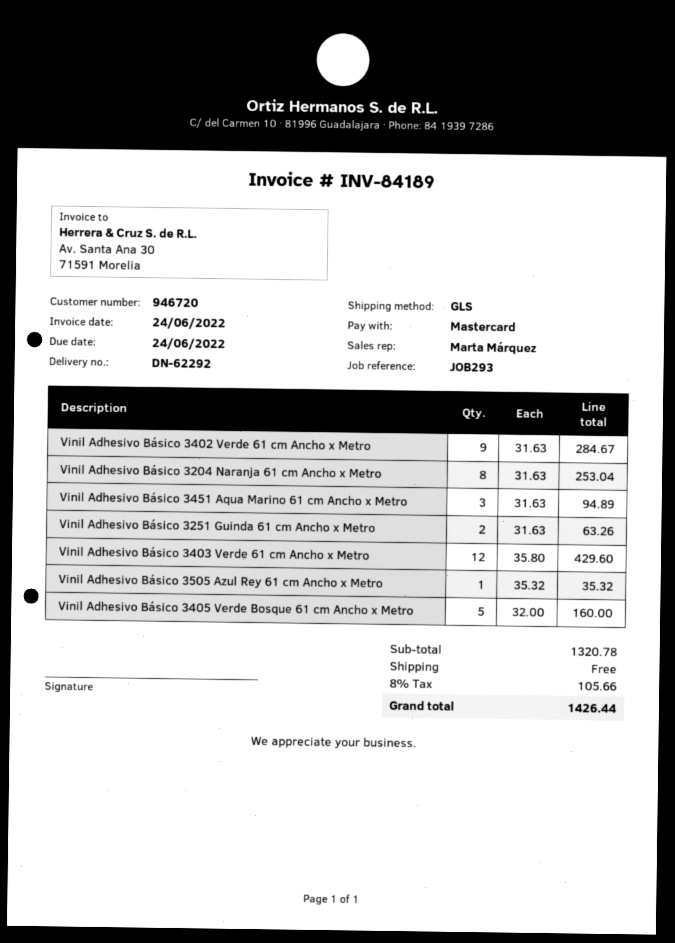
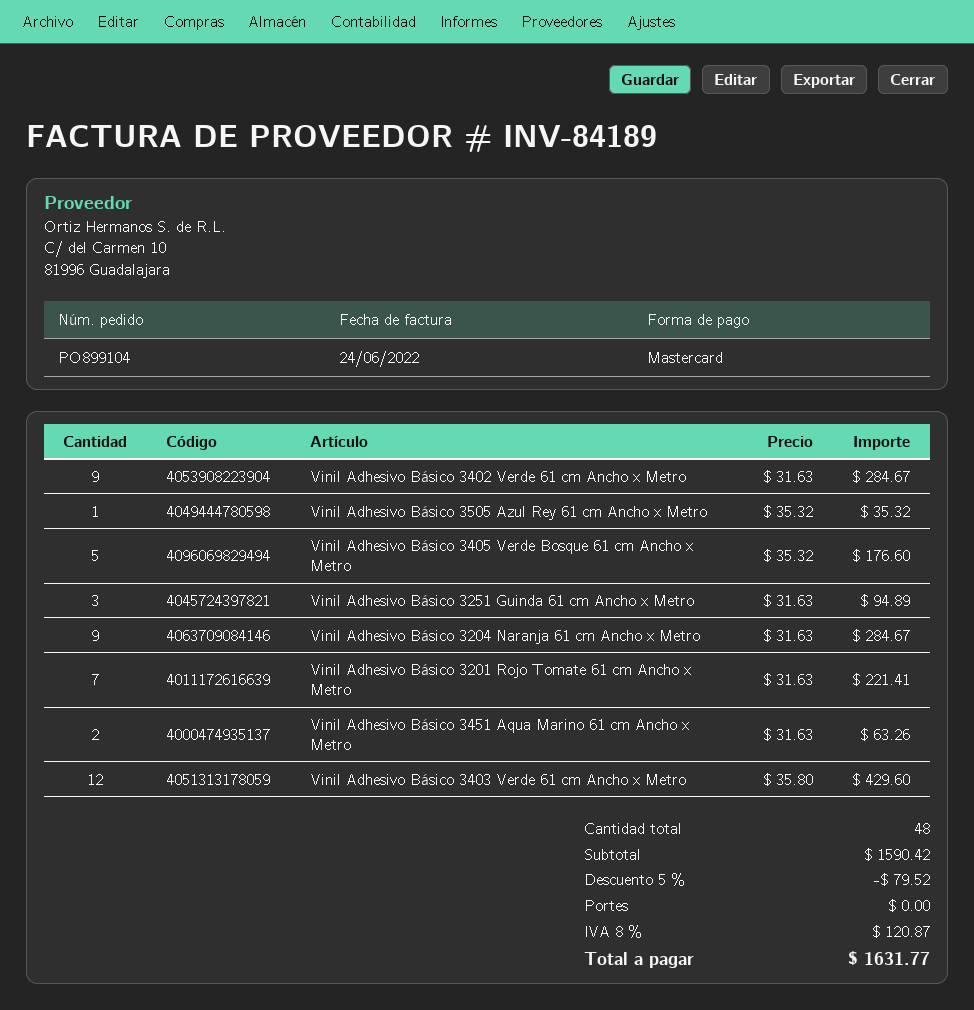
Vinil Adhesivo Básico 3204 Naranja 61 cm Ancho x Metro: 8 x 31.63 = 253.04 -> 9 x 31.63 = 284.67
Vinil Adhesivo Básico 3451 Aqua Marino 61 cm Ancho x Metro: 3 x 31.63 = 94.89 -> 2 x 31.63 = 63.26
Vinil Adhesivo Básico 3251 Guinda 61 cm Ancho x Metro: 2 x 31.63 = 63.26 -> 3 x 31.63 = 94.89
Vinil Adhesivo Básico 3405 Verde Bosque 61 cm Ancho x Metro: 5 x 32.00 = 160.00 -> 5 x 35.32 = 176.60
Vinil Adhesivo Básico 3201 Rojo Tomate 61 cm Ancho x Metro: none -> 7 x 31.63 = 221.41
subtotal: 1320.78 -> 1590.42
discount: none -> 5% = 79.52
tax: 8% = 105.66 -> 8% = 120.87
total: 1426.44 -> 1631.77

